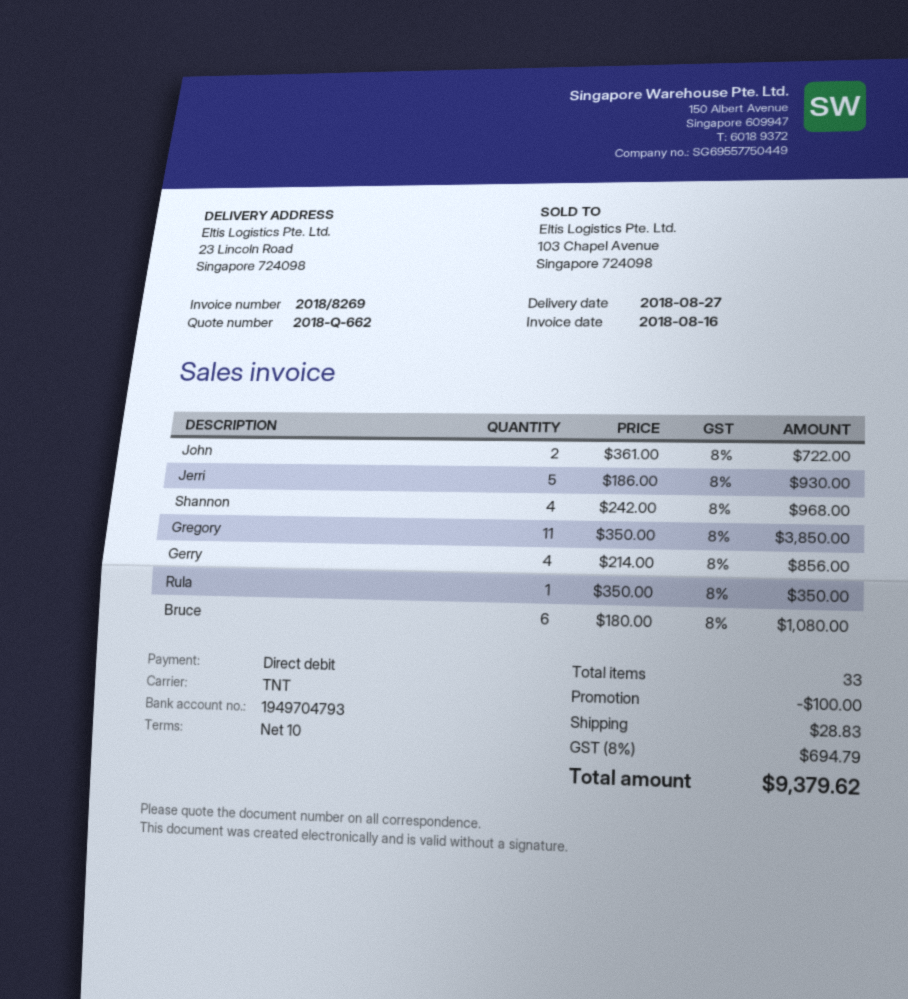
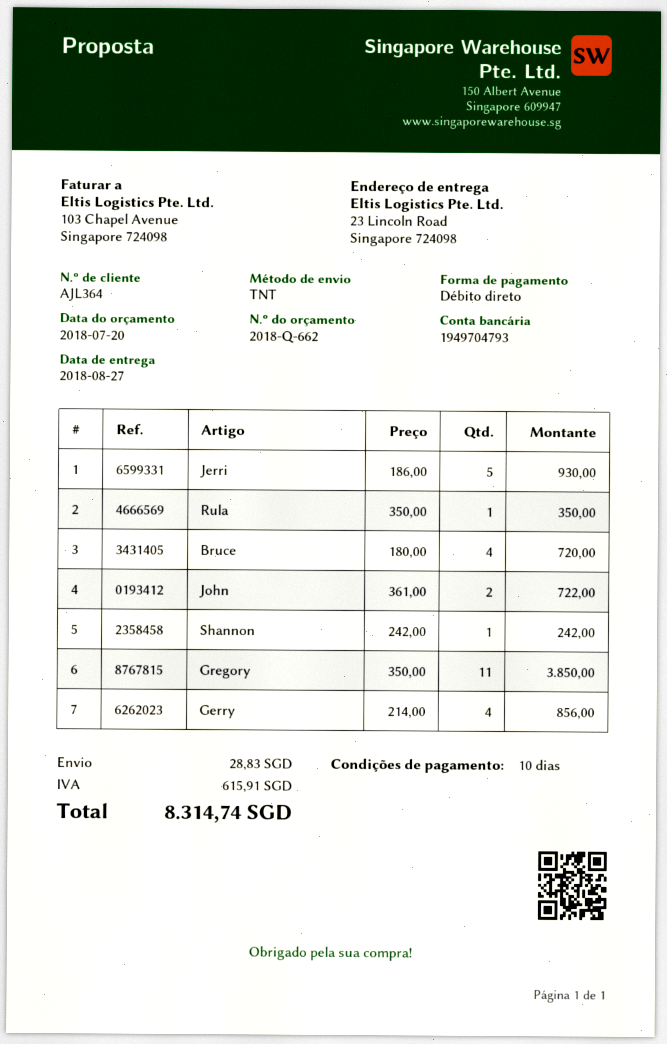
Shannon: 4 x 242.00 = 968.00 -> 1 x 242.00 = 242.00
Bruce: 6 x 180.00 = 1080.00 -> 4 x 180.00 = 720.00
discount: 100.00 -> none
tax: 694.79 -> 615.91
total: 9379.62 -> 8314.74

